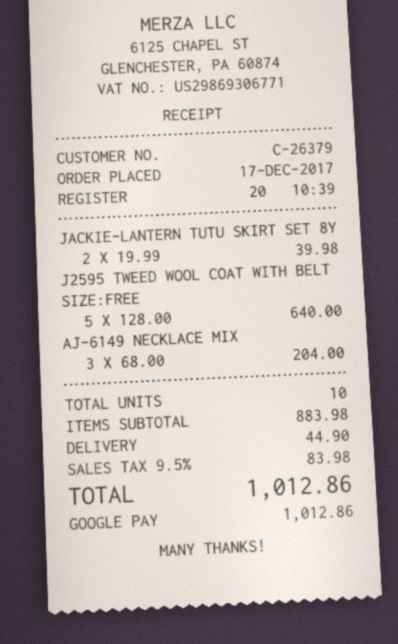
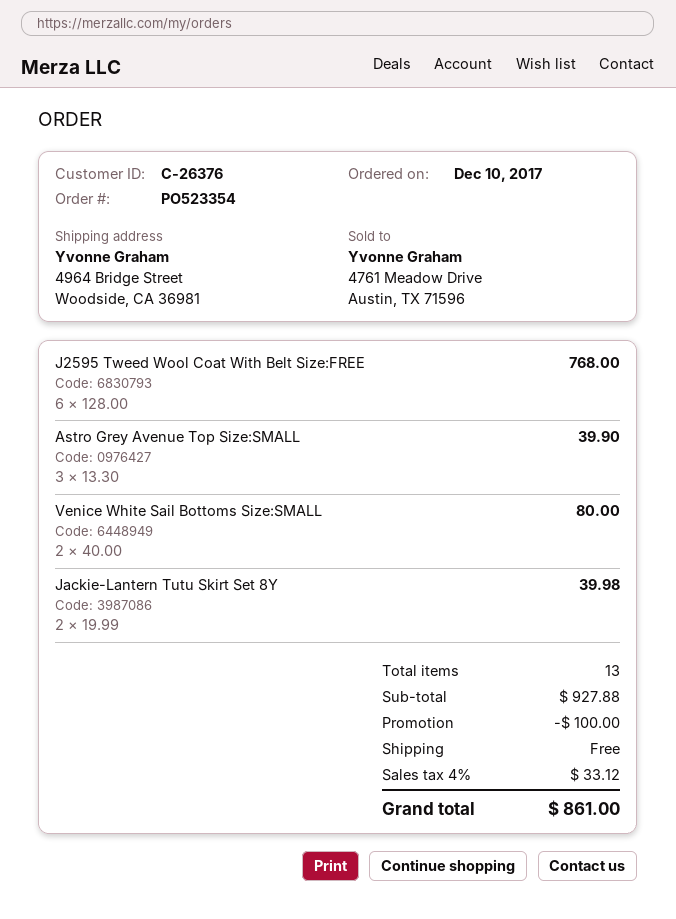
order date: 2017-12-17 -> 2017-12-10
customer number: C-26379 -> C-26376
J2595 TWEED WOOL COAT WITH BELT SIZE:FREE: 5 x 128.00 = 640.00 -> 6 x 128.00 = 768.00
AJ-6149 NECKLACE MIX: 3 x 68.00 = 204.00 -> none
Astro Grey Avenue Top Size:SMALL: none -> 3 x 13.30 = 39.90
Venice White Sail Bottoms Size:SMALL: none -> 2 x 40.00 = 80.00
total quantity: 10 -> 13
subtotal: 883.98 -> 927.88
discount: none -> 100.00
shipping: 44.90 -> 0.00
tax: 9.5% = 83.98 -> 4% = 33.12
total: 1012.86 -> 861.00

